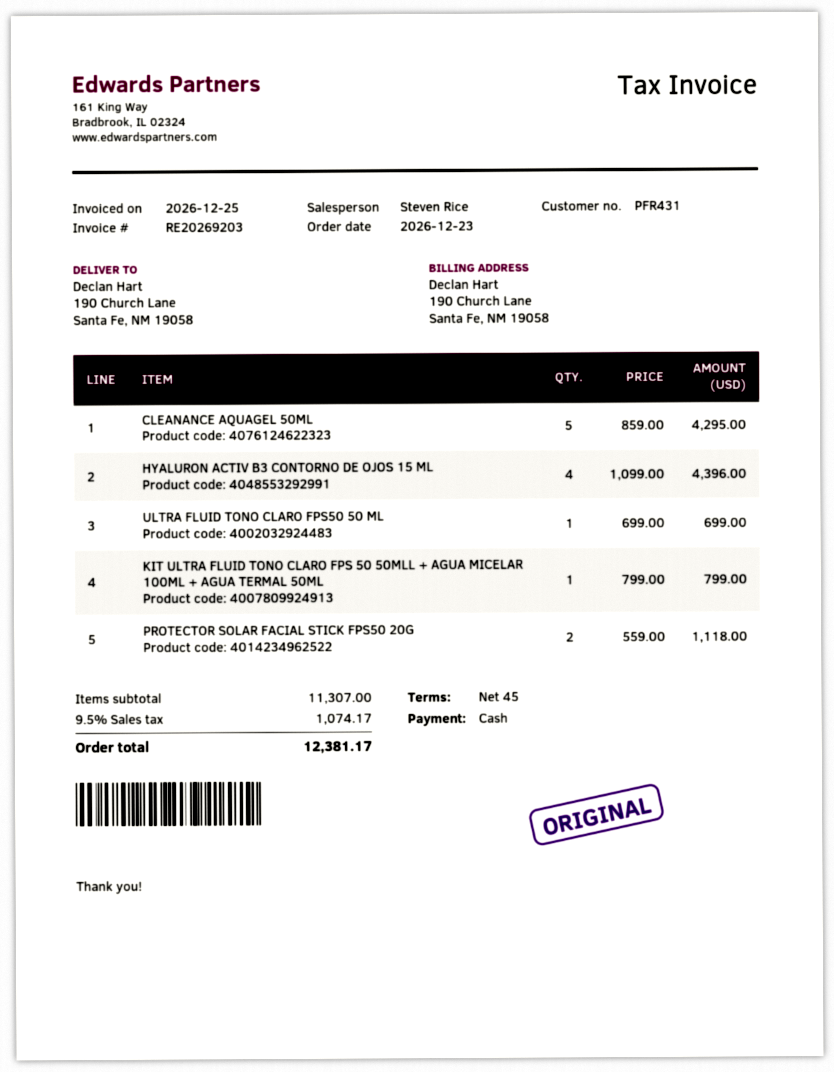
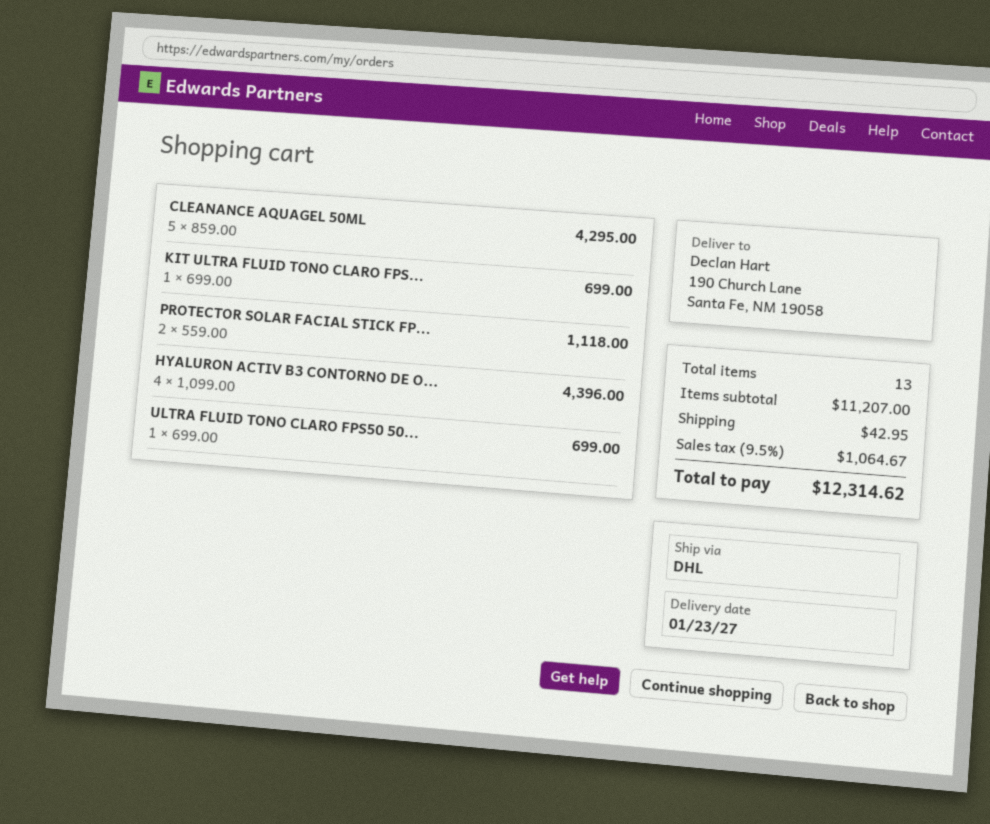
KIT ULTRA FLUID TONO CLARO FPS 50 50MLL + AGUA MICELAR 100ML + AGUA TERMAL 50ML: 1 x 799.00 = 799.00 -> 1 x 699.00 = 699.00
subtotal: 11307.00 -> 11207.00
shipping: none -> 42.95
tax: 9.5% = 1074.17 -> 9.5% = 1064.67
total: 12381.17 -> 12314.62

